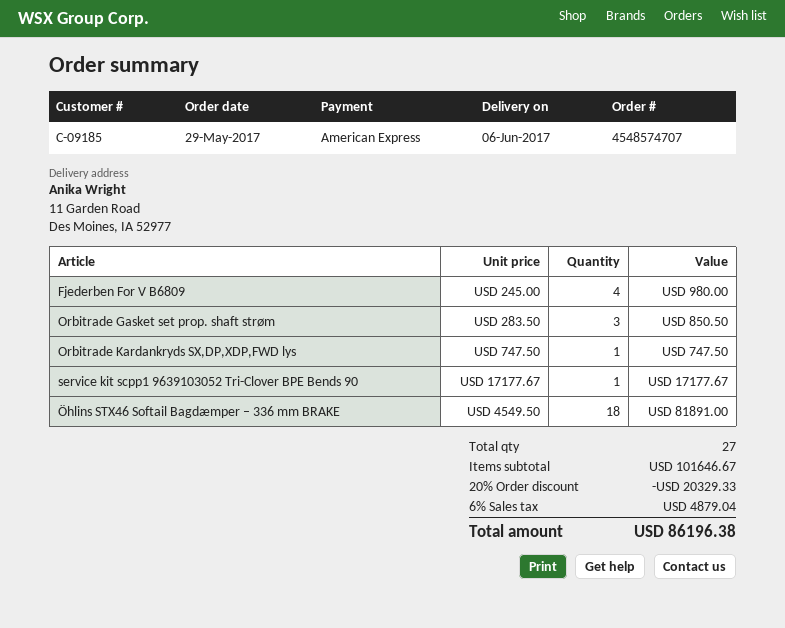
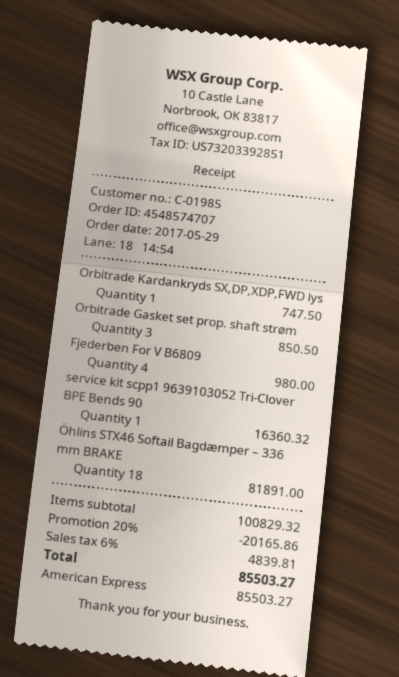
customer number: C-09185 -> C-01985
service kit scpp1 9639103052 Tri-Clover BPE Bends 90: 1 for 17177.67 -> 1 for 16360.32
subtotal: 101646.67 -> 100829.32
discount: 20% = 20329.33 -> 20% = 20165.86
tax: 6% = 4879.04 -> 6% = 4839.81
total: 86196.38 -> 85503.27

